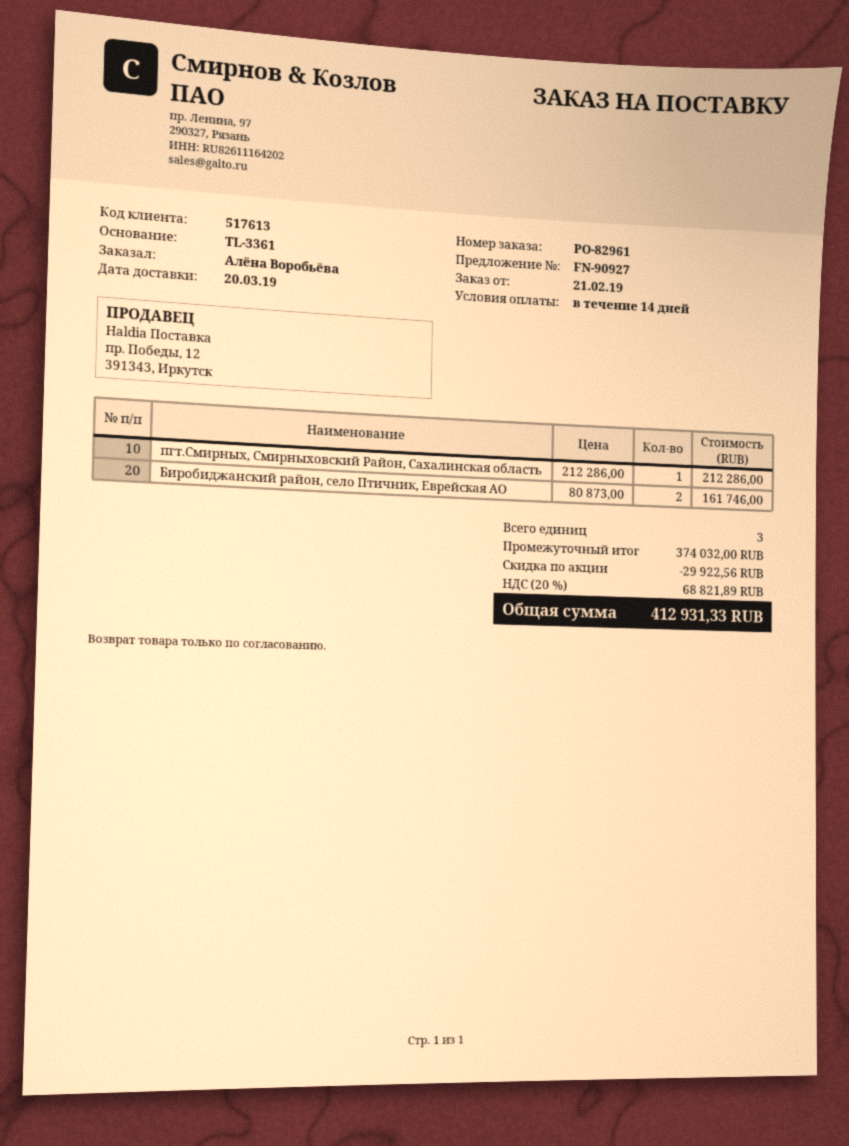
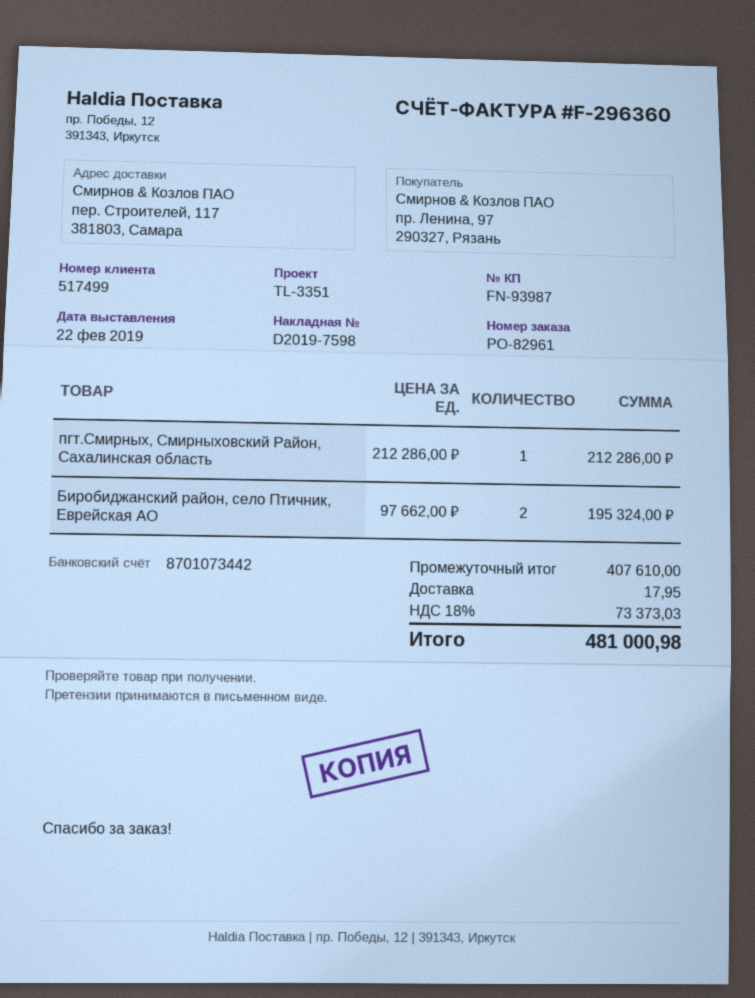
quote number: FN-90927 -> FN-93987
customer number: 517613 -> 517499
reference: TL-3361 -> TL-3351
Биробиджанский район, село Птичник, Еврейская АО: 2 x 80873.00 = 161746.00 -> 2 x 97662.00 = 195324.00
subtotal: 374032.00 -> 407610.00
discount: 29922.56 -> none
shipping: none -> 17.95
tax: 20% = 68821.89 -> 18% = 73373.03
total: 412931.33 -> 481000.98

